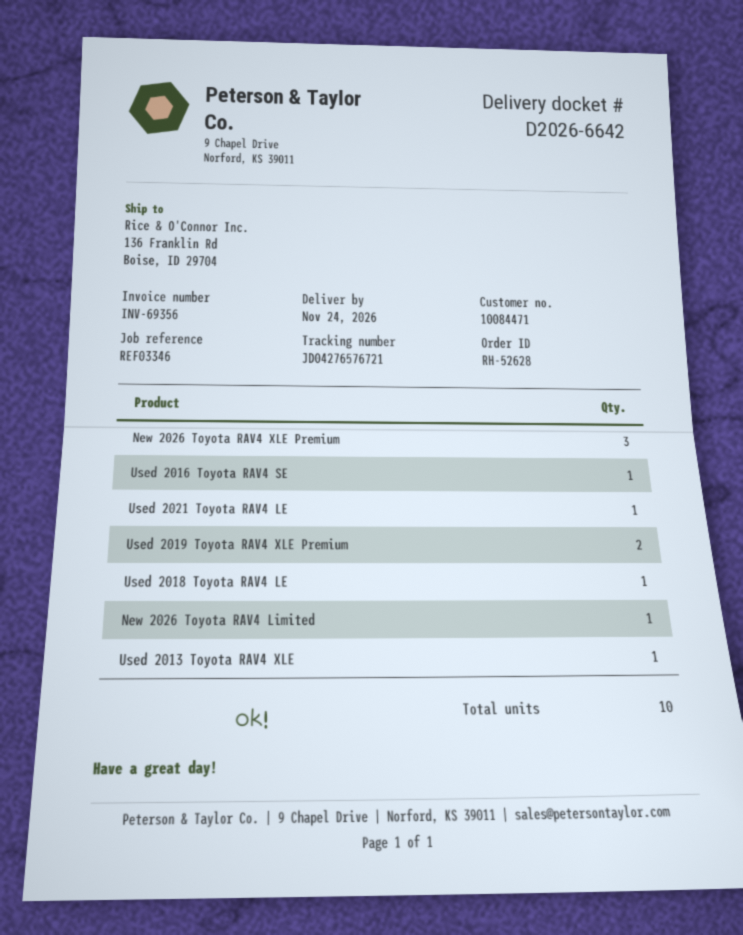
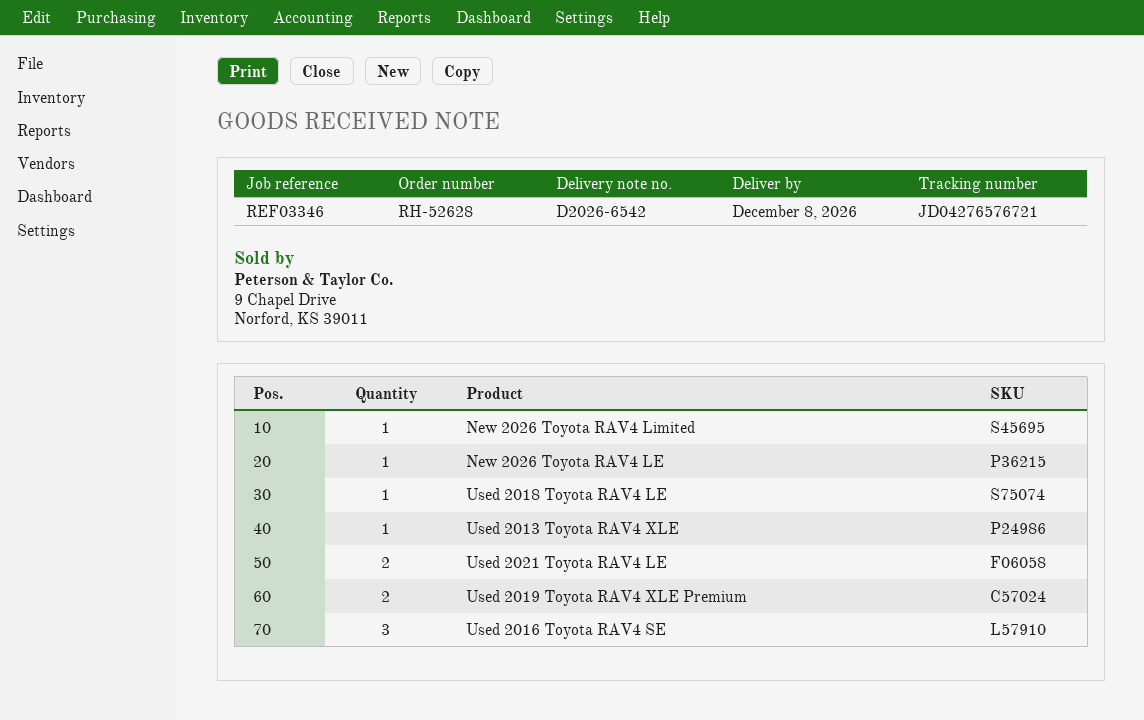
delivery note number: D2026-6642 -> D2026-6542
delivery date: 2026-11-24 -> 2026-12-08
New 2026 Toyota RAV4 XLE Premium: 3 -> none
Used 2016 Toyota RAV4 SE: 1 -> 3
Used 2021 Toyota RAV4 LE: 1 -> 2
New 2026 Toyota RAV4 LE: none -> 1

